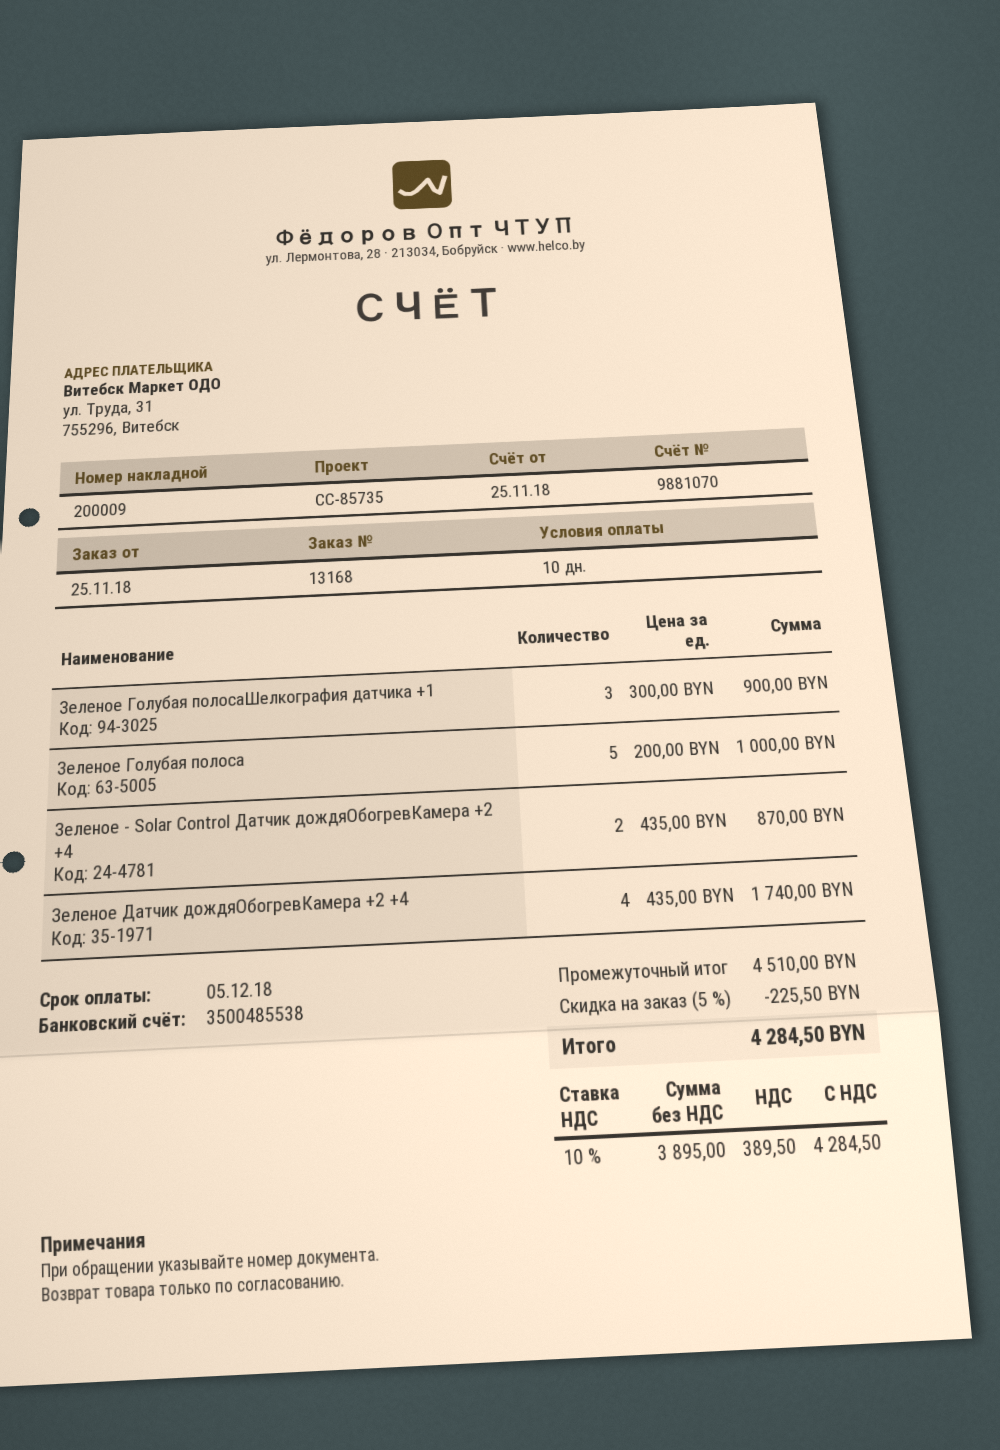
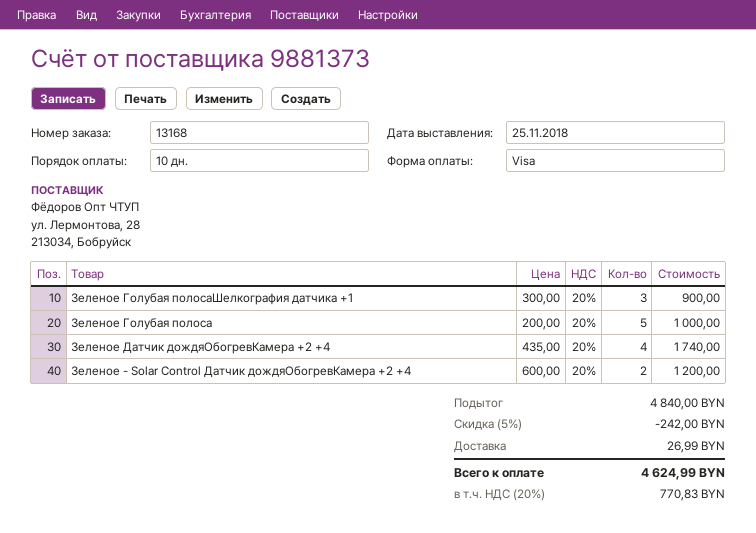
invoice number: 9881070 -> 9881373
Зеленое - Solar Control Датчик дождяОбогревКамера +2 +4: 2 x 435.00 = 870.00 -> 2 x 600.00 = 1200.00
subtotal: 4510.00 -> 4840.00
discount: 5% = 225.50 -> 5% = 242.00
shipping: none -> 26.99
tax: 10% = 389.50 -> 20% = 770.83
total: 4284.50 -> 4624.99

